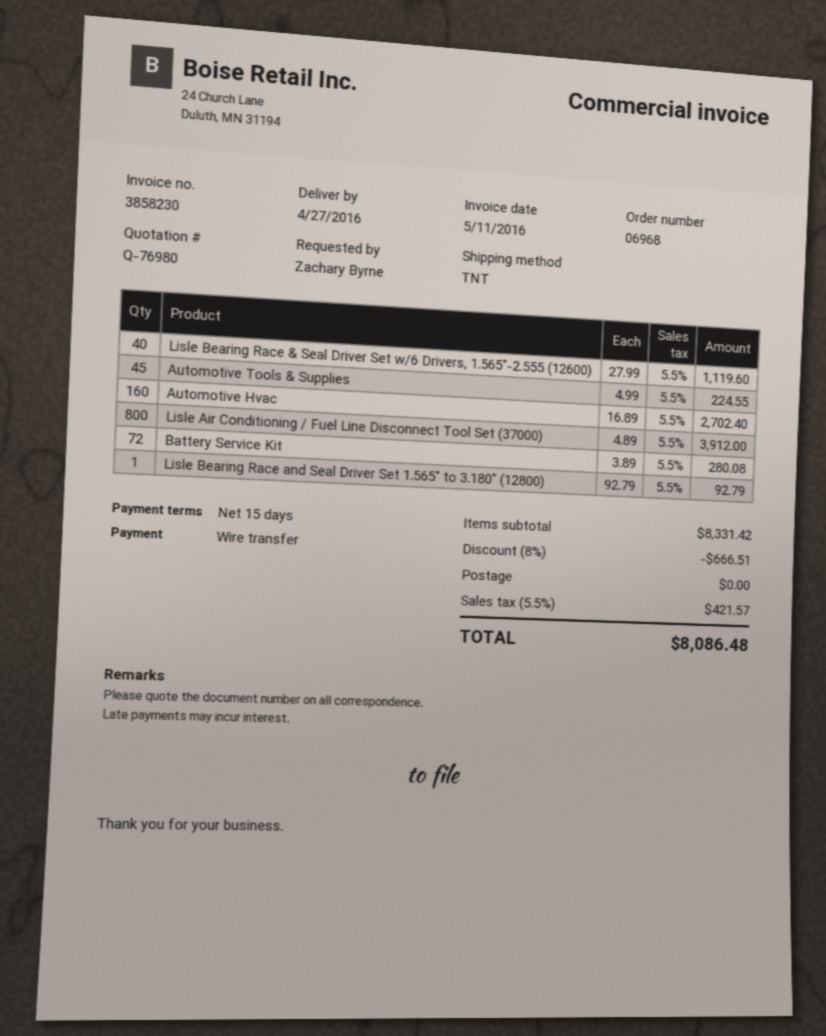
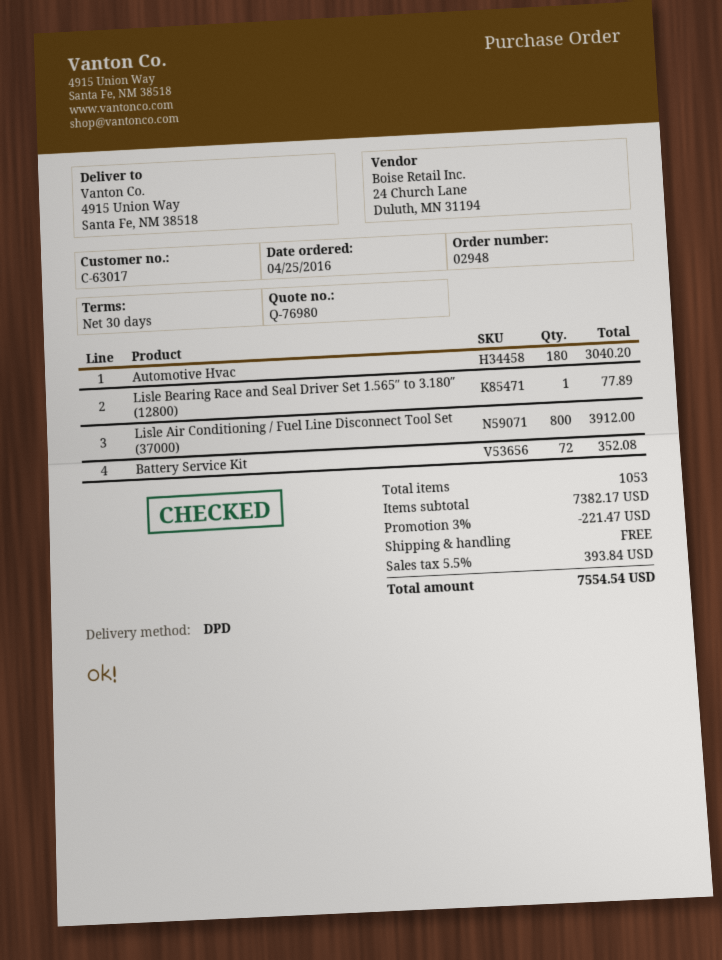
order number: 06968 -> 02948
payment terms: 15 days -> 30 days
shipping method: TNT -> DPD
Lisle Bearing Race & Seal Driver Set w/6 Drivers, 1.565″-2.555 (12600): 40 for 1119.60 -> none
Automotive Tools & Supplies: 45 for 224.55 -> none
Automotive Hvac: 160 for 2702.40 -> 180 for 3040.20
Battery Service Kit: 72 for 280.08 -> 72 for 352.08
Lisle Bearing Race and Seal Driver Set 1.565″ to 3.180″ (12800): 1 for 92.79 -> 1 for 77.89
subtotal: 8331.42 -> 7382.17
discount: 8% = 666.51 -> 3% = 221.47
tax: 5.5% = 421.57 -> 5.5% = 393.84
total: 8086.48 -> 7554.54

